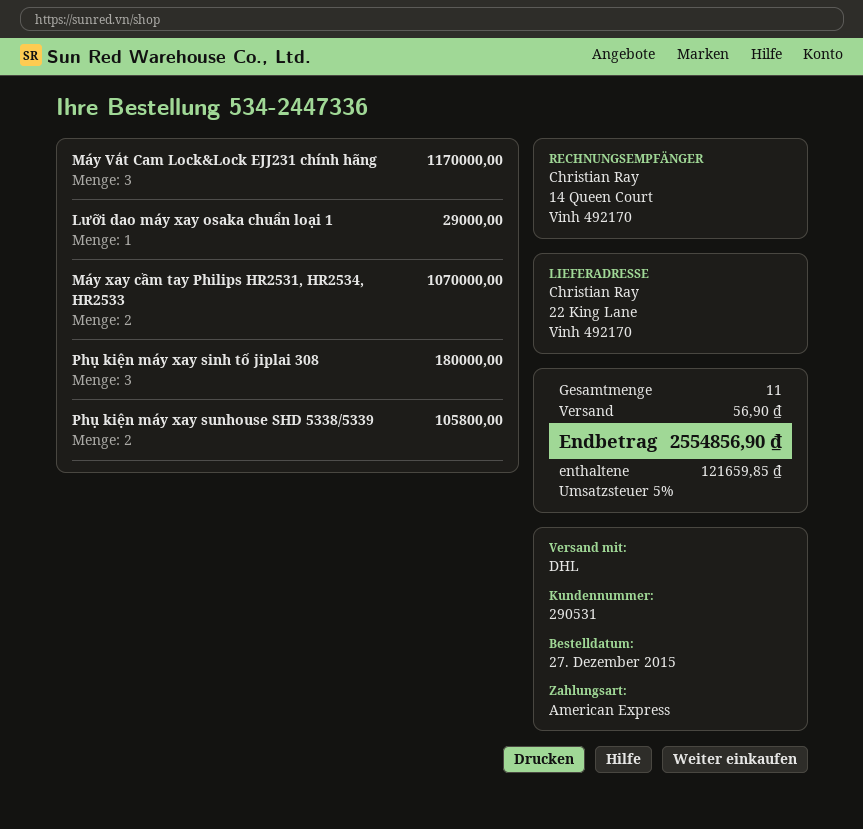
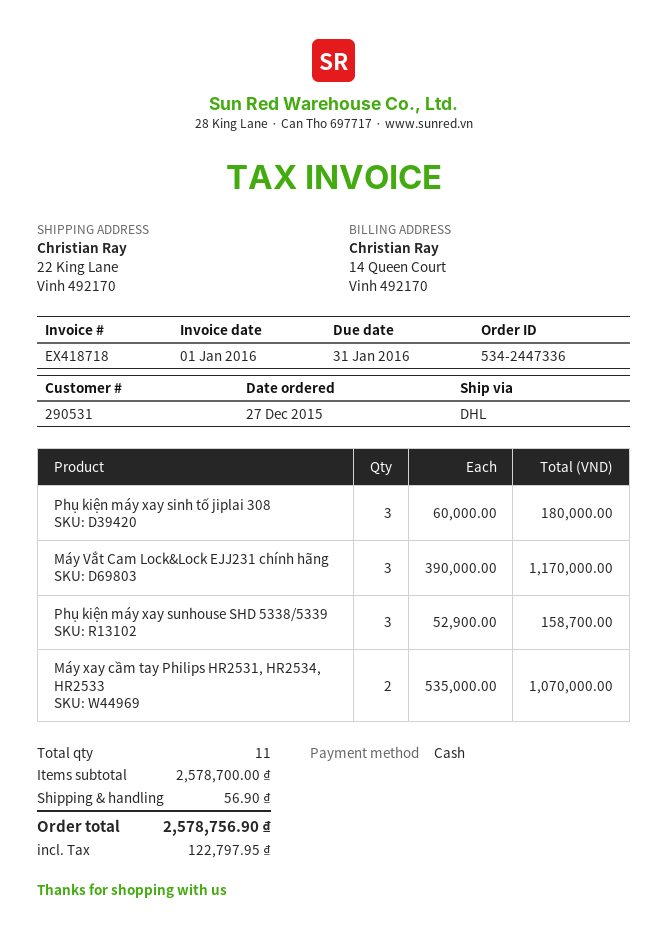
payment method: American Express -> cash
Lưỡi dao máy xay osaka chuẩn loại 1: 1 for 29000.00 -> none
Phụ kiện máy xay sunhouse SHD 5338/5339: 2 for 105800.00 -> 3 for 158700.00
tax: 121659.85 -> 122797.95
total: 2554856.90 -> 2578756.90

